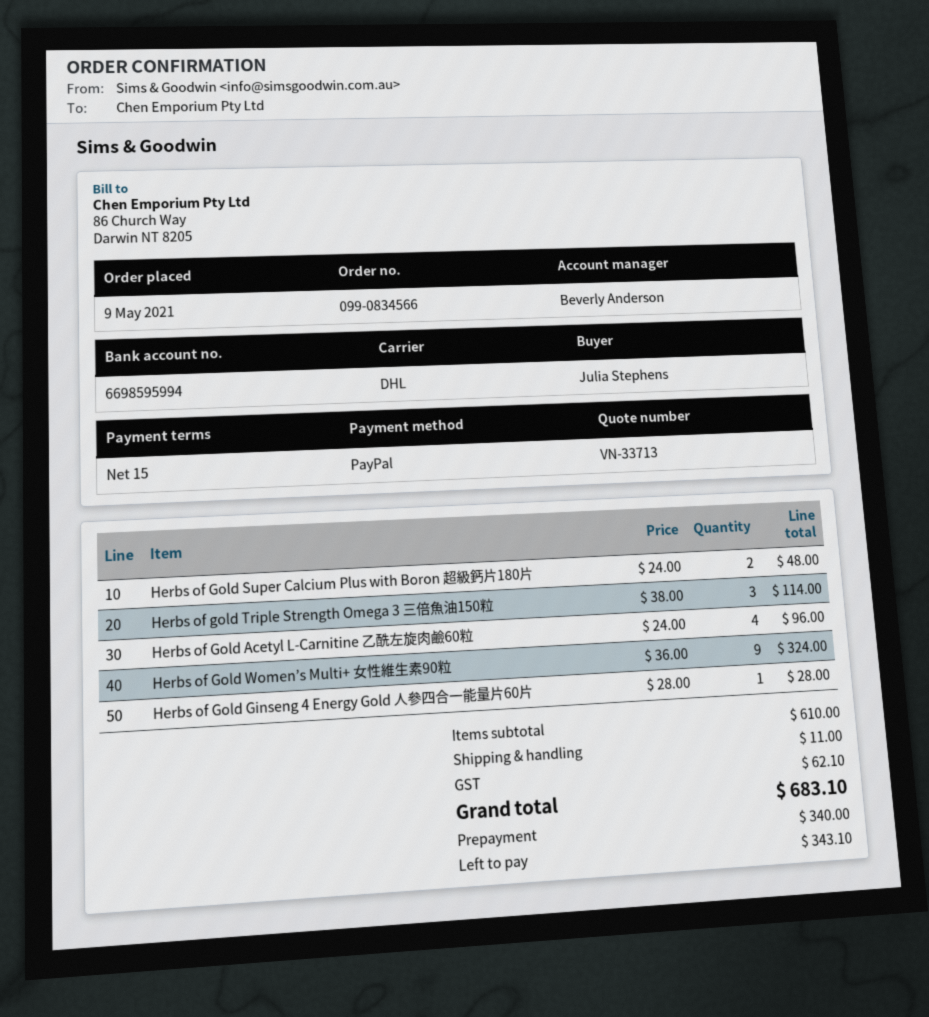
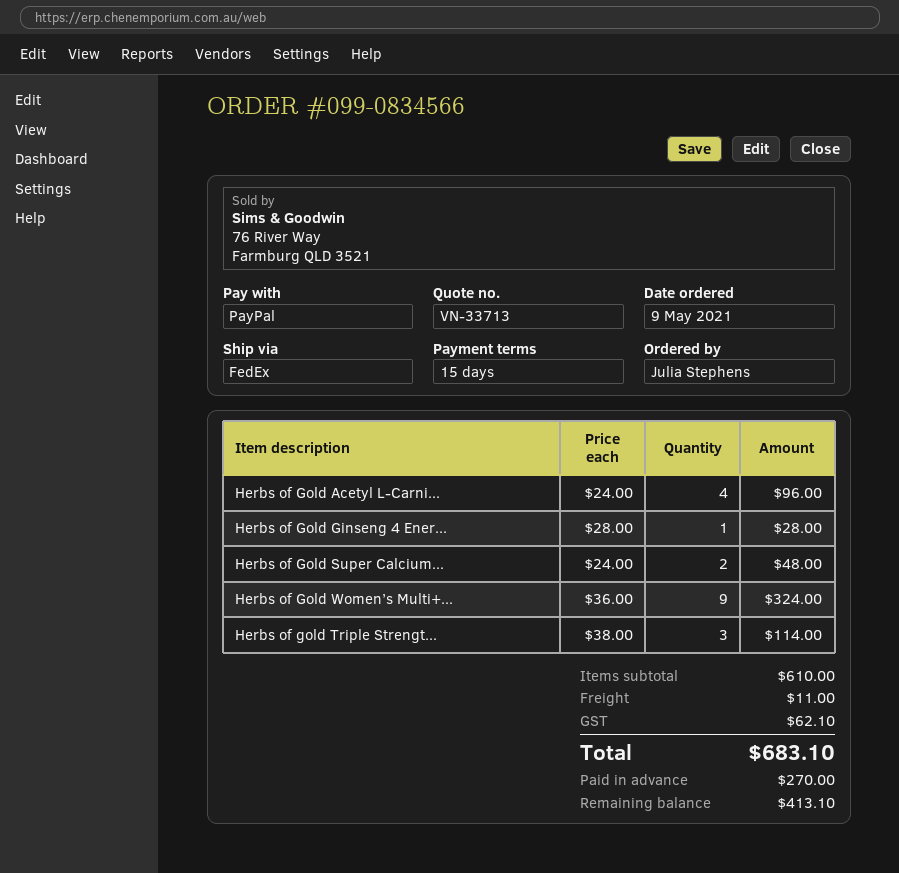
shipping method: DHL -> FedEx
deposit: 340.00 -> 270.00
balance: 343.10 -> 413.10

